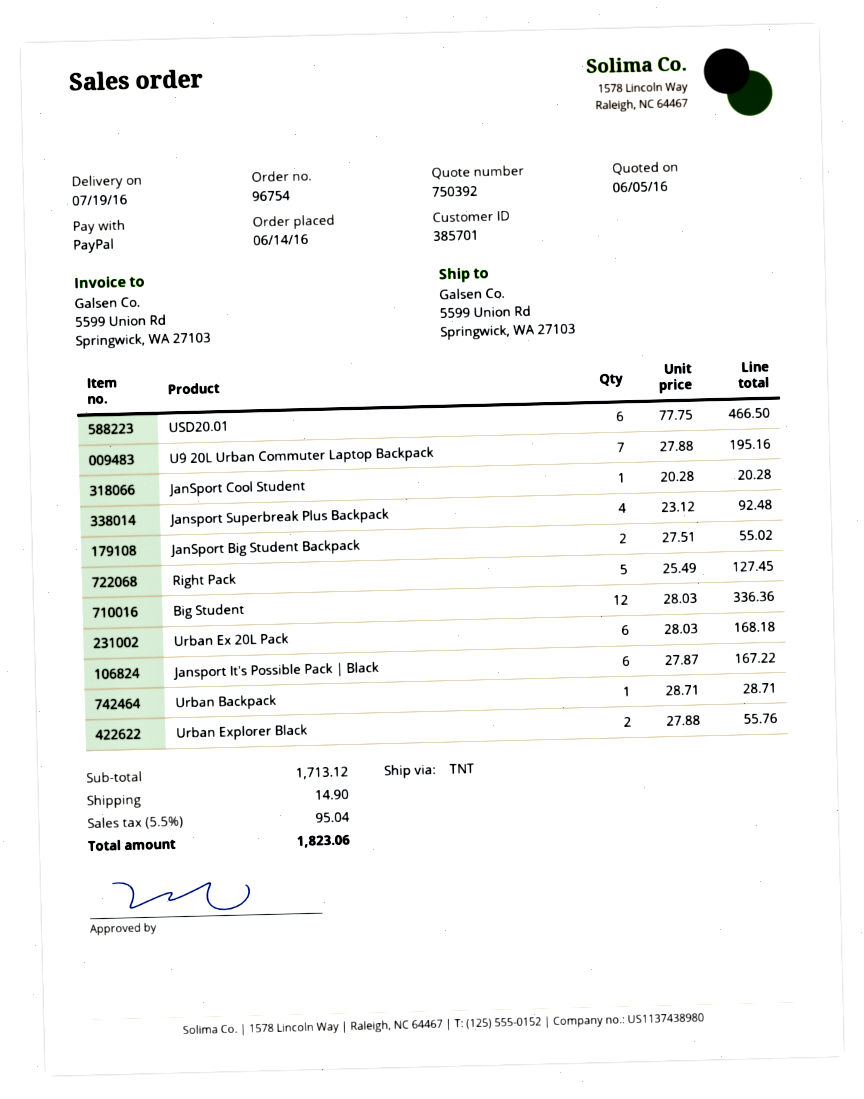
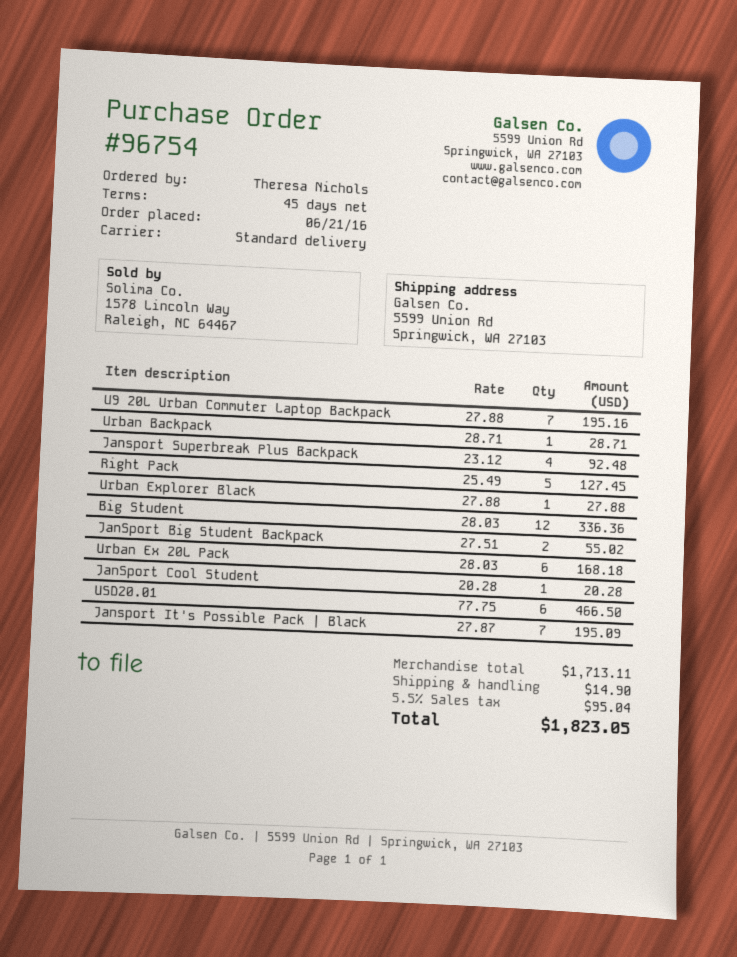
order date: 2016-06-14 -> 2016-06-21
shipping method: TNT -> standard
Jansport It's Possible Pack | Black: 6 x 27.87 = 167.22 -> 7 x 27.87 = 195.09
Urban Explorer Black: 2 x 27.88 = 55.76 -> 1 x 27.88 = 27.88
subtotal: 1713.12 -> 1713.11
total: 1823.06 -> 1823.05

